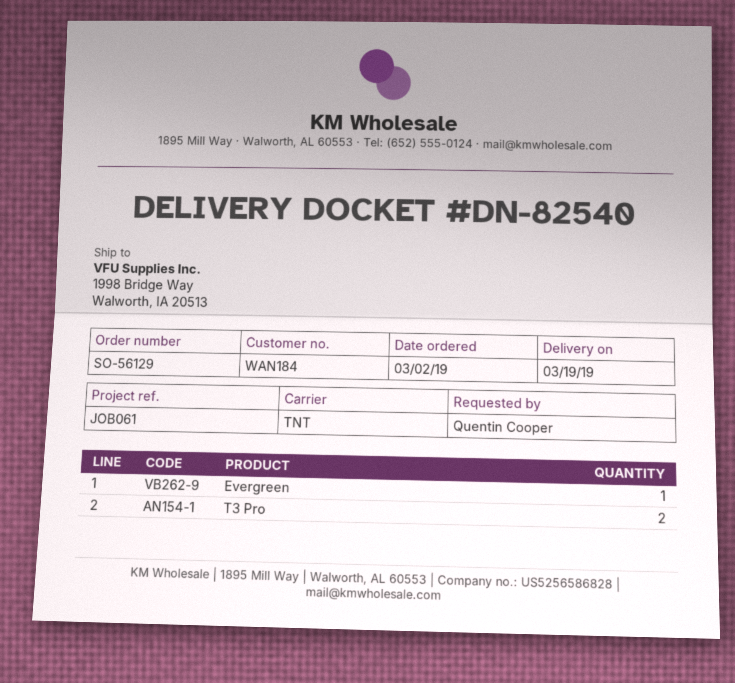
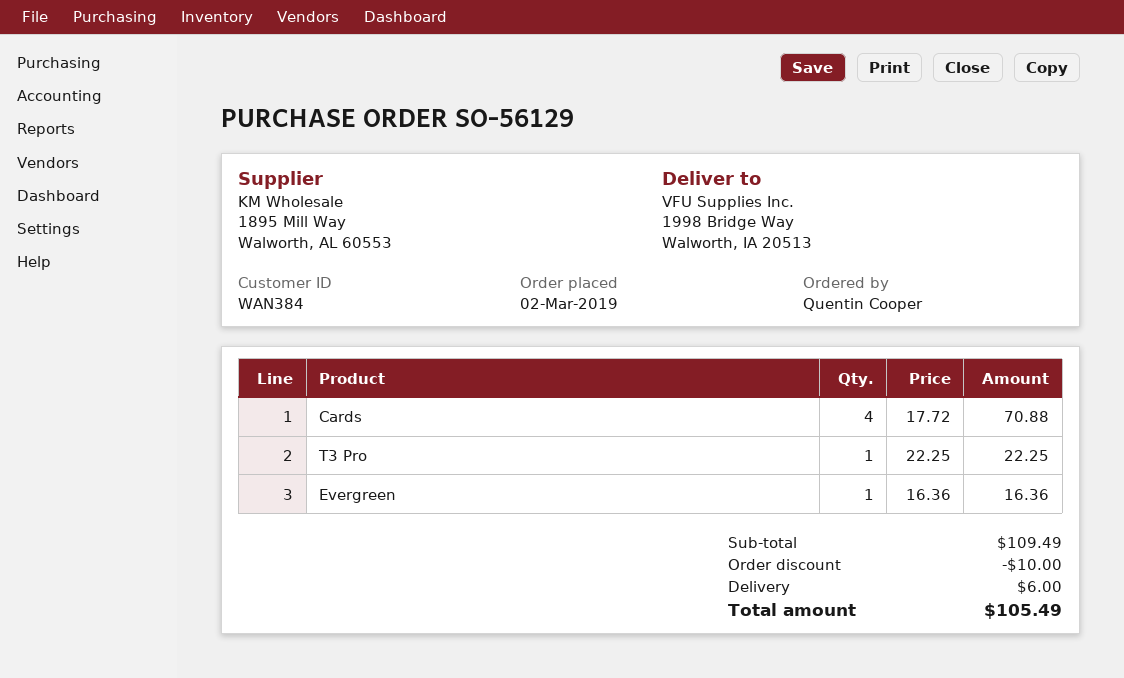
customer number: WAN184 -> WAN384
T3 Pro: 2 -> 1
Cards: none -> 4

